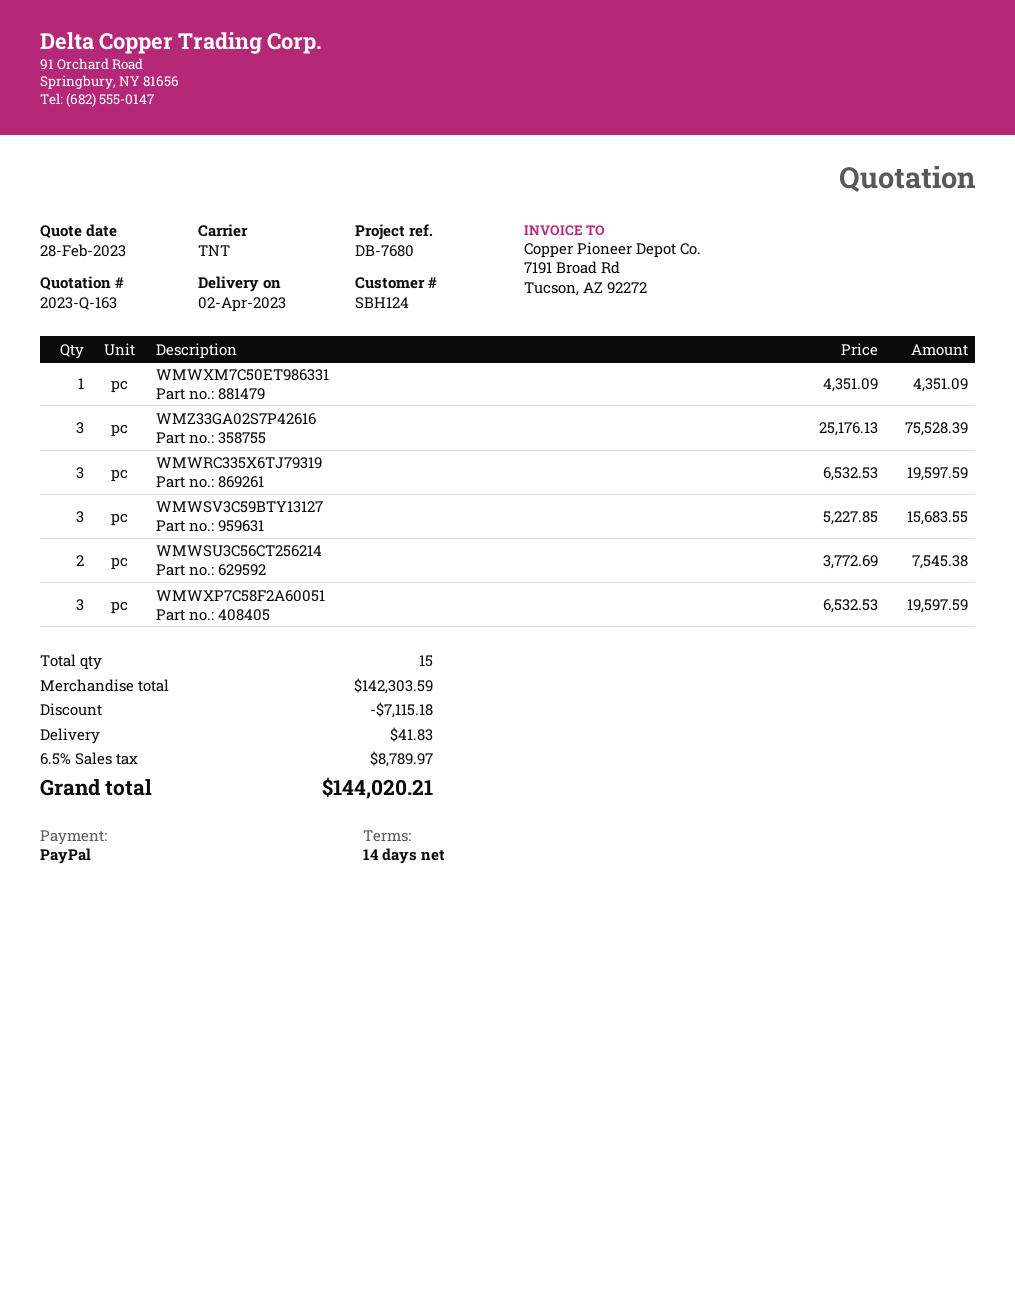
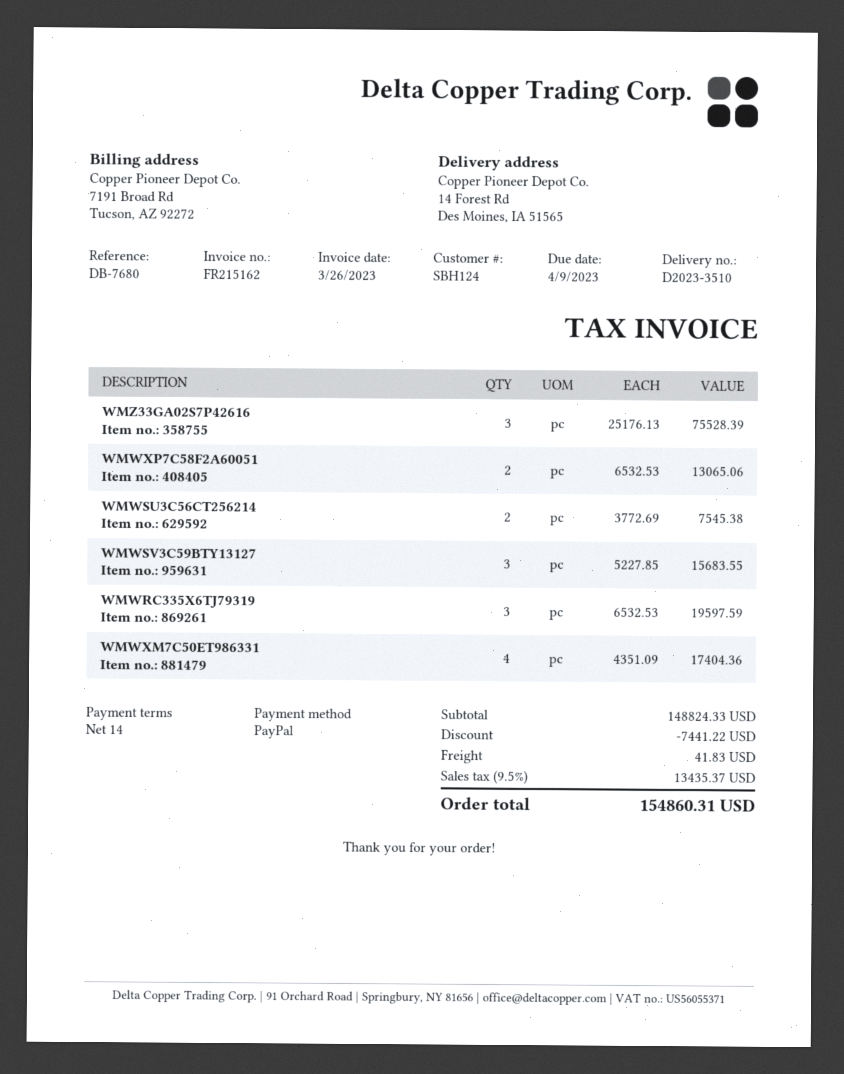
WMWXM7C50ET986331: 1 x 4351.09 = 4351.09 -> 4 x 4351.09 = 17404.36
WMWXP7C58F2A60051: 3 x 6532.53 = 19597.59 -> 2 x 6532.53 = 13065.06
subtotal: 142303.59 -> 148824.33
discount: 7115.18 -> 7441.22
tax: 6.5% = 8789.97 -> 9.5% = 13435.37
total: 144020.21 -> 154860.31

